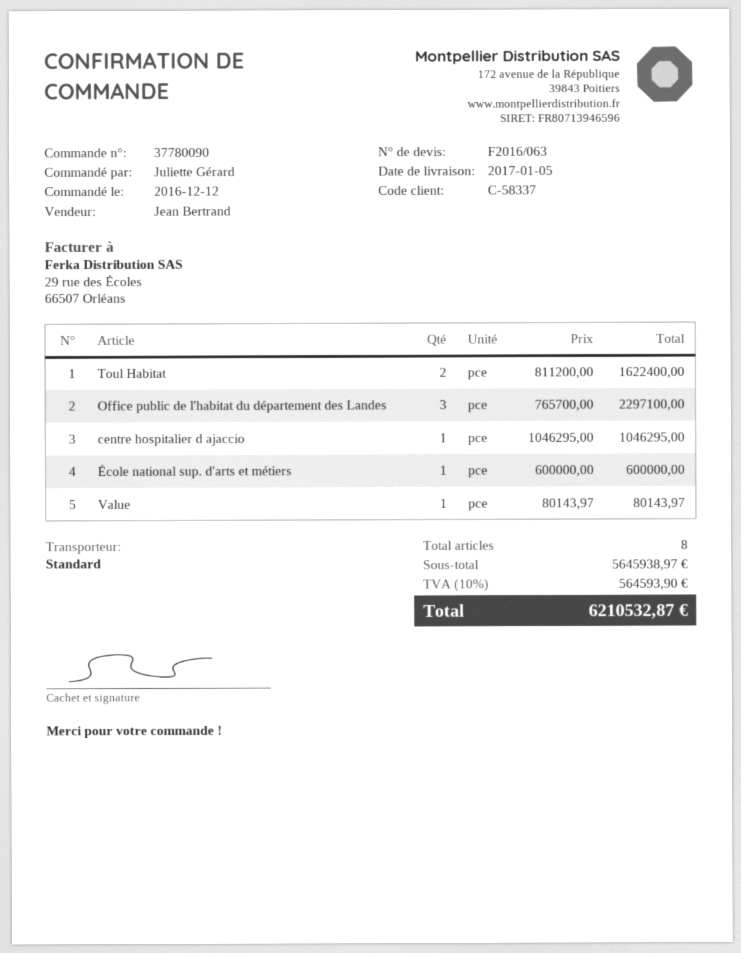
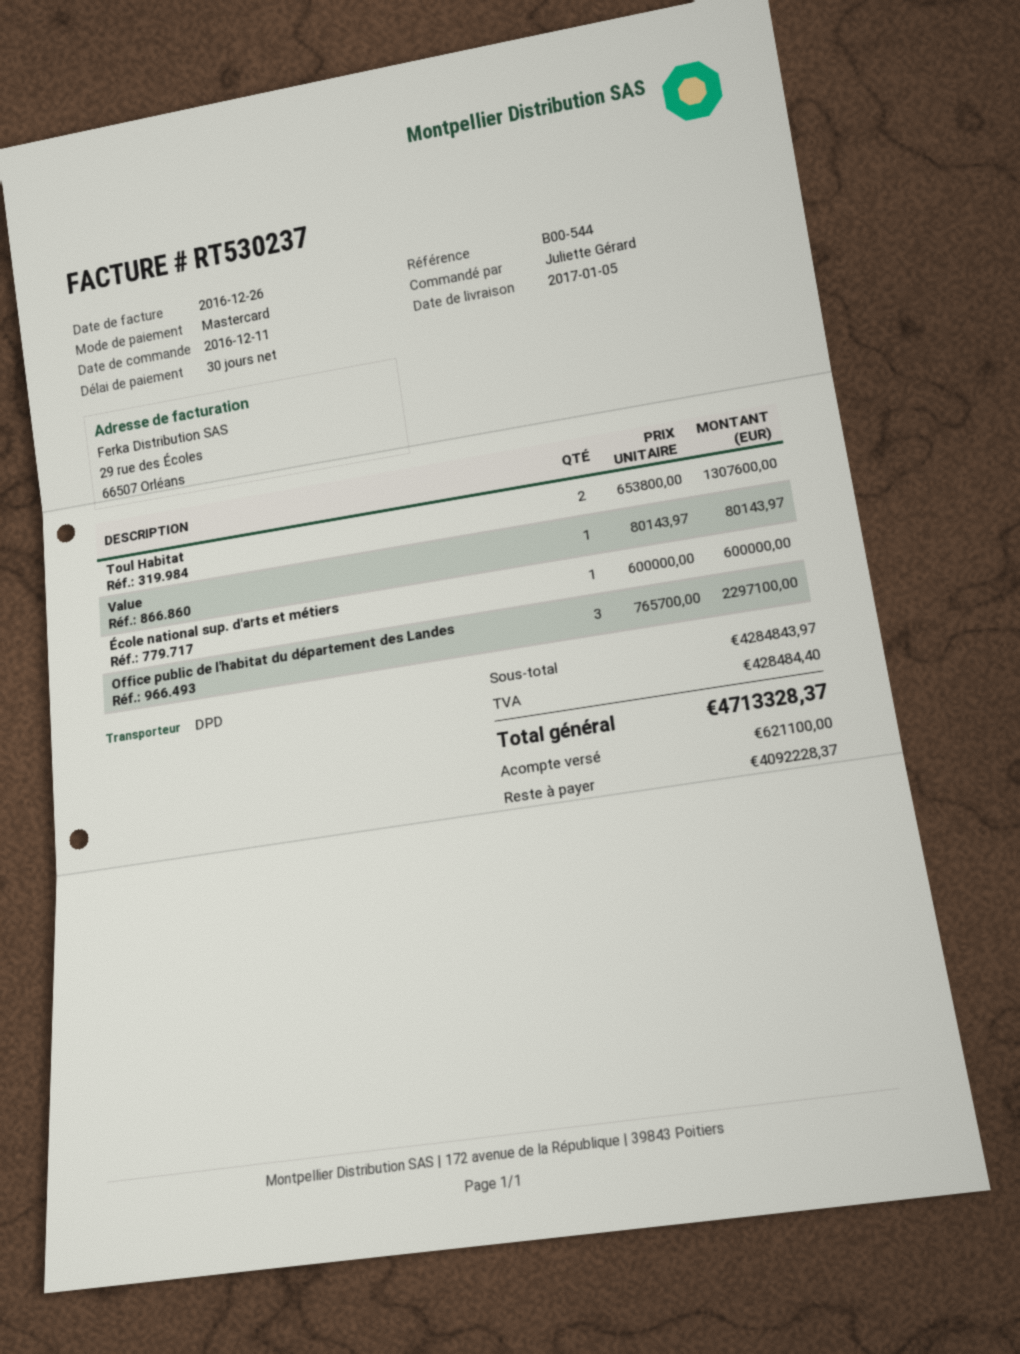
order date: 2016-12-12 -> 2016-12-11
shipping method: standard -> DPD
Toul Habitat: 2 x 811200.00 = 1622400.00 -> 2 x 653800.00 = 1307600.00
centre hospitalier d ajaccio: 1 x 1046295.00 = 1046295.00 -> none
subtotal: 5645938.97 -> 4284843.97
tax: 564593.90 -> 428484.40
total: 6210532.87 -> 4713328.37

